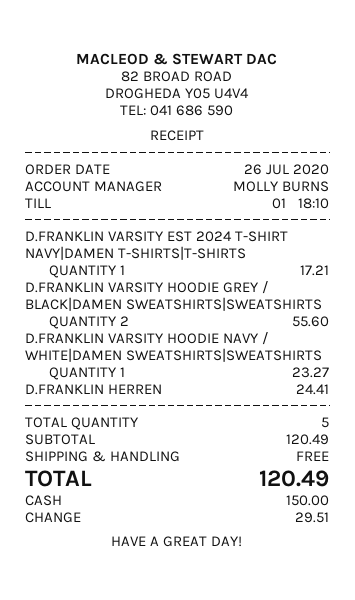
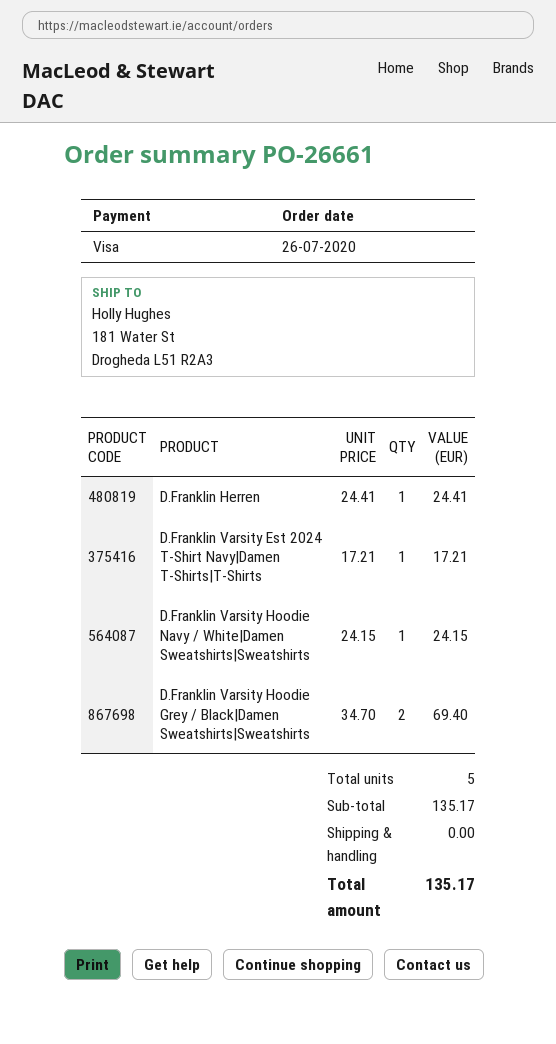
payment method: cash -> Visa
D.FRANKLIN VARSITY HOODIE GREY / BLACK|DAMEN SWEATSHIRTS|SWEATSHIRTS: 2 for 55.60 -> 2 for 69.40
D.FRANKLIN VARSITY HOODIE NAVY / WHITE|DAMEN SWEATSHIRTS|SWEATSHIRTS: 1 for 23.27 -> 1 for 24.15
subtotal: 120.49 -> 135.17
total: 120.49 -> 135.17

